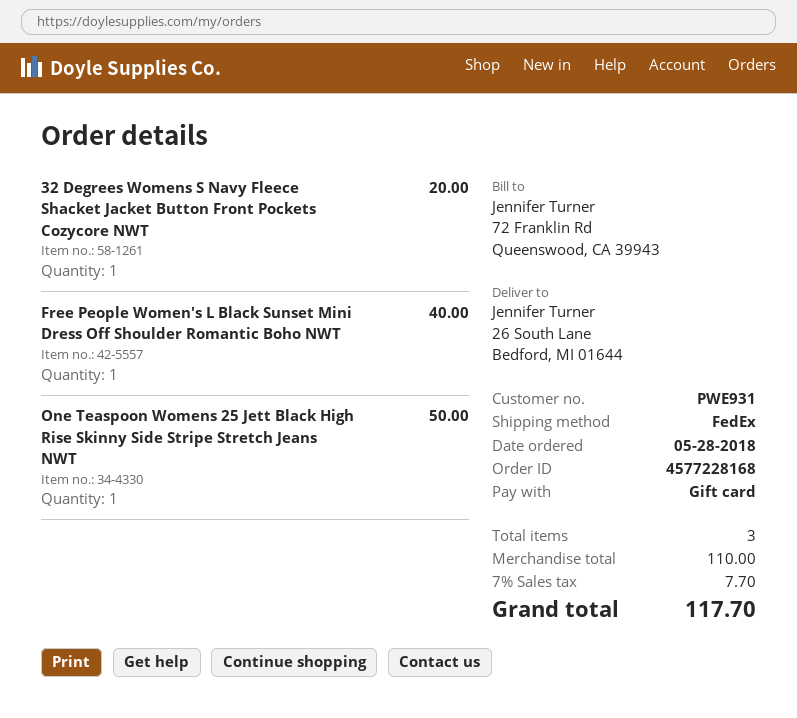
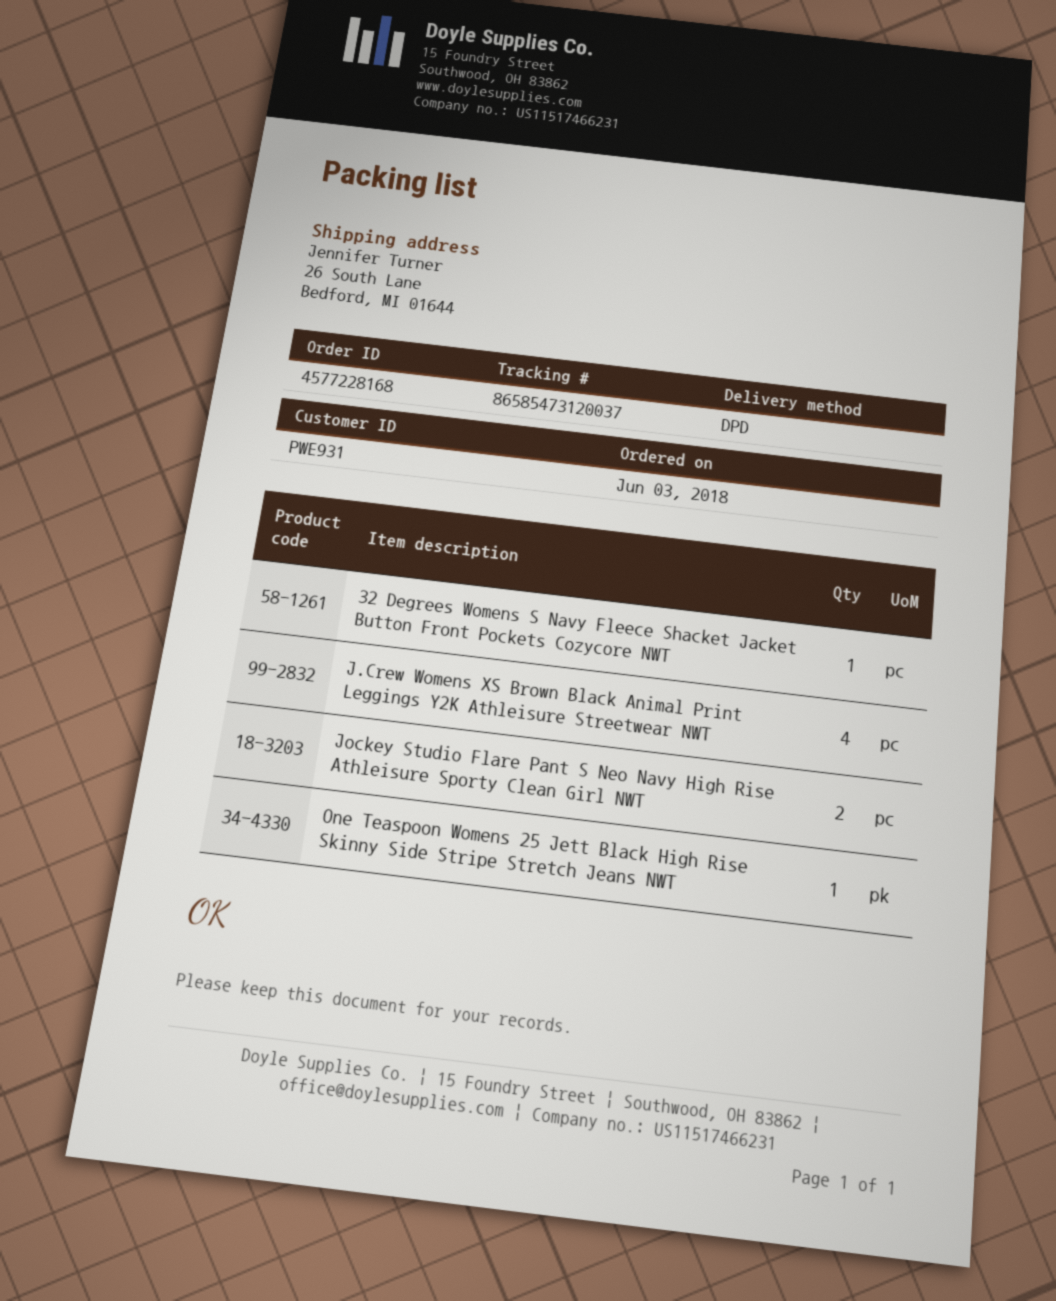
order date: 2018-05-28 -> 2018-06-03
shipping method: FedEx -> DPD
Free People Women's L Black Sunset Mini Dress Off Shoulder Romantic Boho NWT: 1 -> none
J.Crew Womens XS Brown Black Animal Print Leggings Y2K Athleisure Streetwear NWT: none -> 4
Jockey Studio Flare Pant S Neo Navy High Rise Athleisure Sporty Clean Girl NWT: none -> 2

